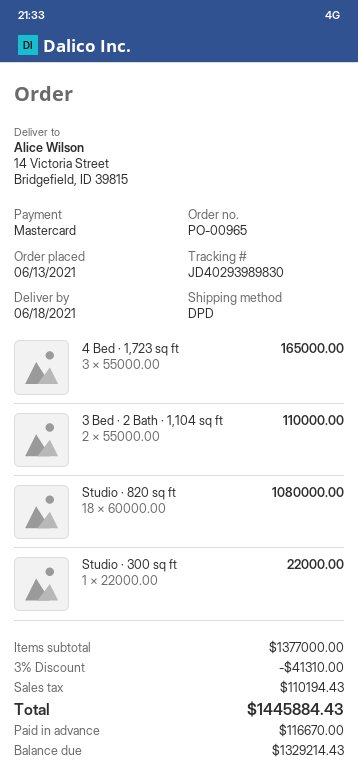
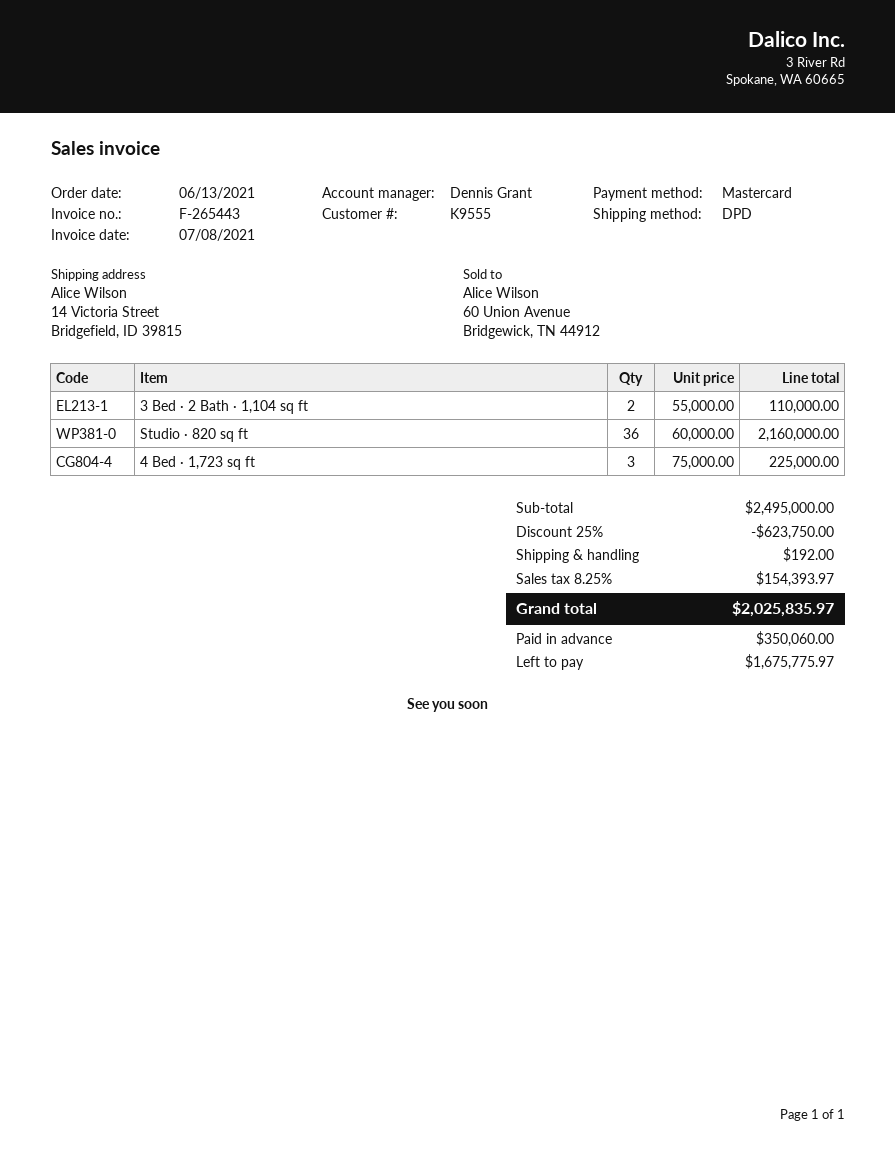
4 Bed · 1,723 sq ft: 3 x 55000.00 = 165000.00 -> 3 x 75000.00 = 225000.00
Studio · 820 sq ft: 18 x 60000.00 = 1080000.00 -> 36 x 60000.00 = 2160000.00
Studio · 300 sq ft: 1 x 22000.00 = 22000.00 -> none
subtotal: 1377000.00 -> 2495000.00
discount: 3% = 41310.00 -> 25% = 623750.00
shipping: none -> 192.00
tax: 110194.43 -> 154393.97
total: 1445884.43 -> 2025835.97
deposit: 116670.00 -> 350060.00
balance: 1329214.43 -> 1675775.97

